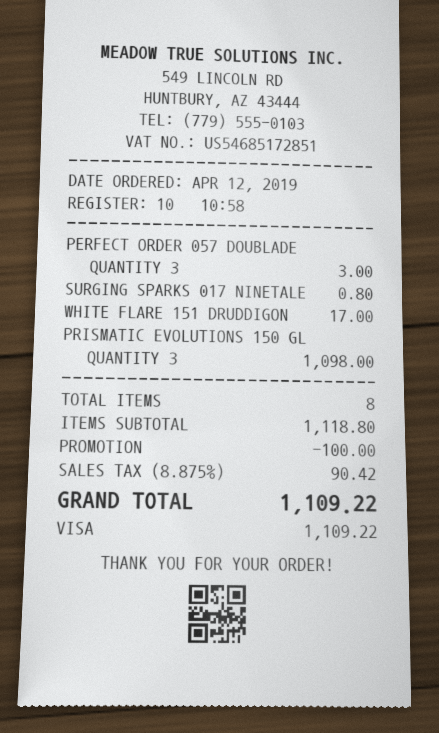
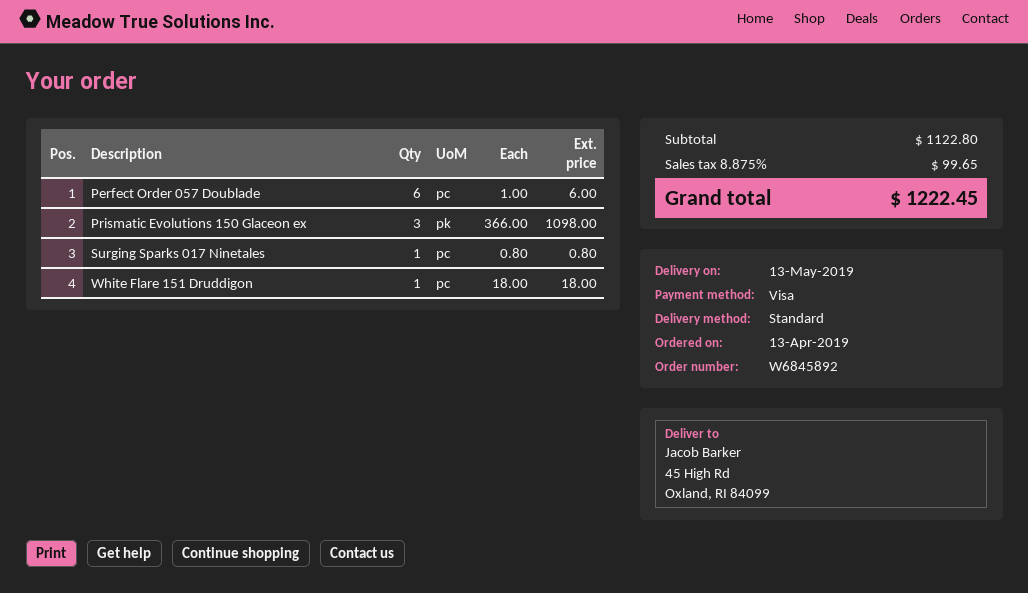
order date: 2019-04-12 -> 2019-04-13
PERFECT ORDER 057 DOUBLADE: 3 for 3.00 -> 6 for 6.00
WHITE FLARE 151 DRUDDIGON: 1 for 17.00 -> 1 for 18.00
subtotal: 1118.80 -> 1122.80
discount: 100.00 -> none
tax: 8.875% = 90.42 -> 8.875% = 99.65
total: 1109.22 -> 1222.45

